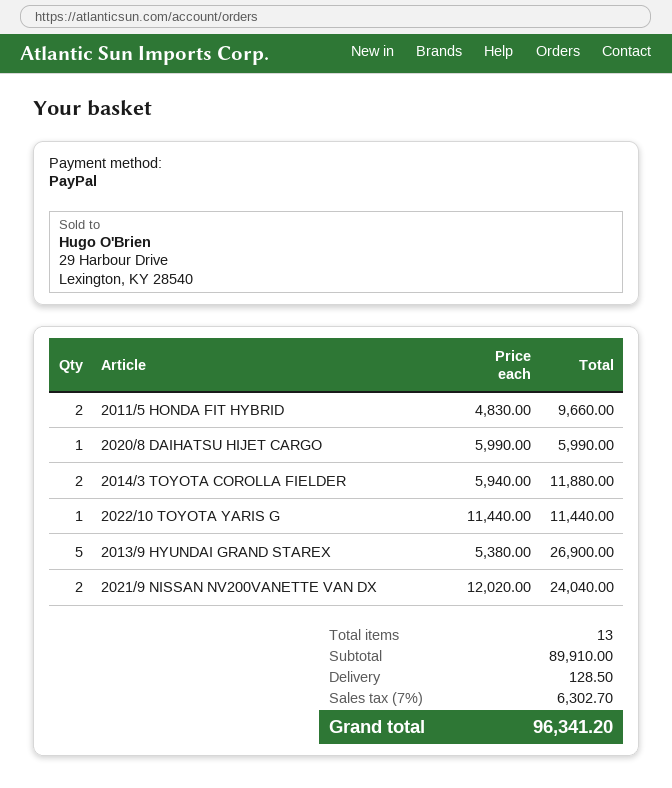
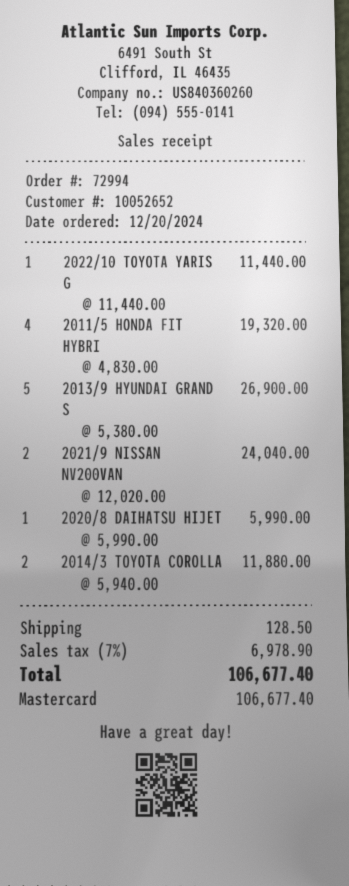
payment method: PayPal -> Mastercard
2011/5 HONDA FIT HYBRID: 2 x 4830.00 = 9660.00 -> 4 x 4830.00 = 19320.00
tax: 7% = 6302.70 -> 7% = 6978.90
total: 96341.20 -> 106677.40

